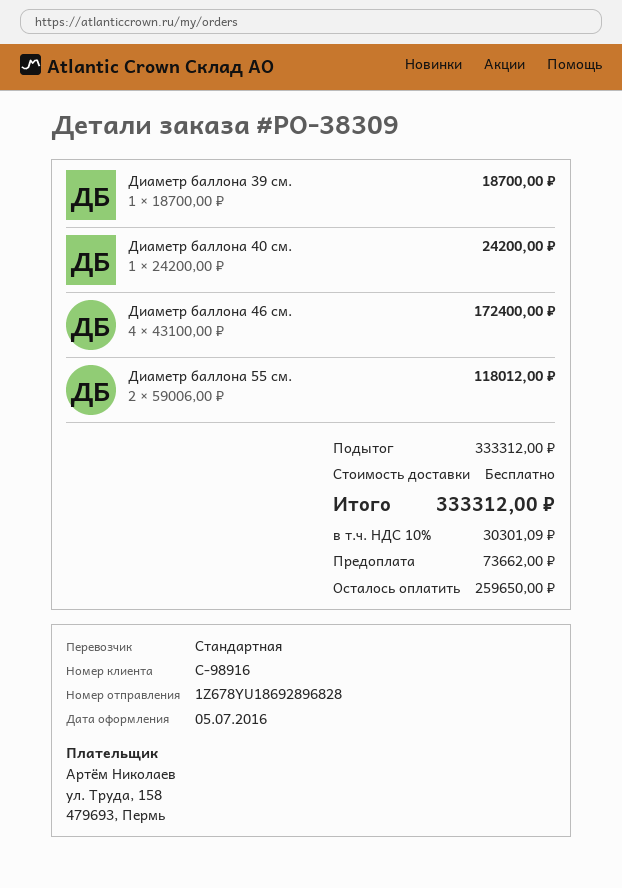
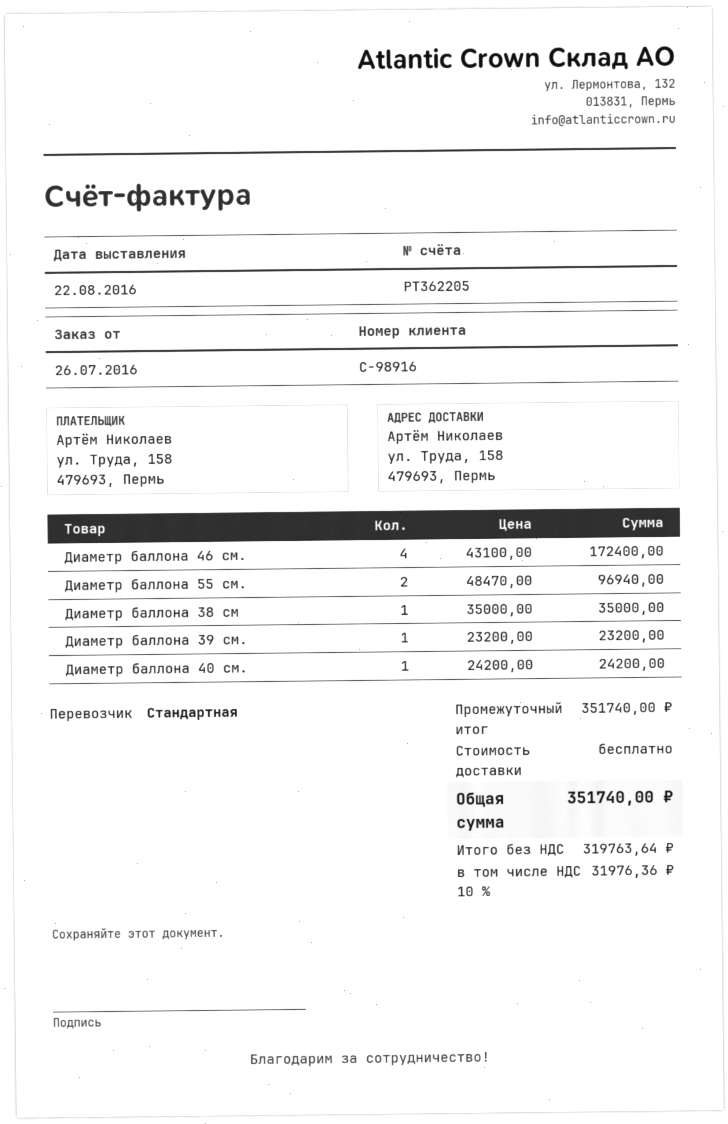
order date: 2016-07-05 -> 2016-07-26
Диаметр баллона 39 см.: 1 x 18700.00 = 18700.00 -> 1 x 23200.00 = 23200.00
Диаметр баллона 55 см.: 2 x 59006.00 = 118012.00 -> 2 x 48470.00 = 96940.00
Диаметр баллона 38 см: none -> 1 x 35000.00 = 35000.00
subtotal: 333312.00 -> 351740.00
tax: 10% = 30301.09 -> 10% = 31976.36
total: 333312.00 -> 351740.00

